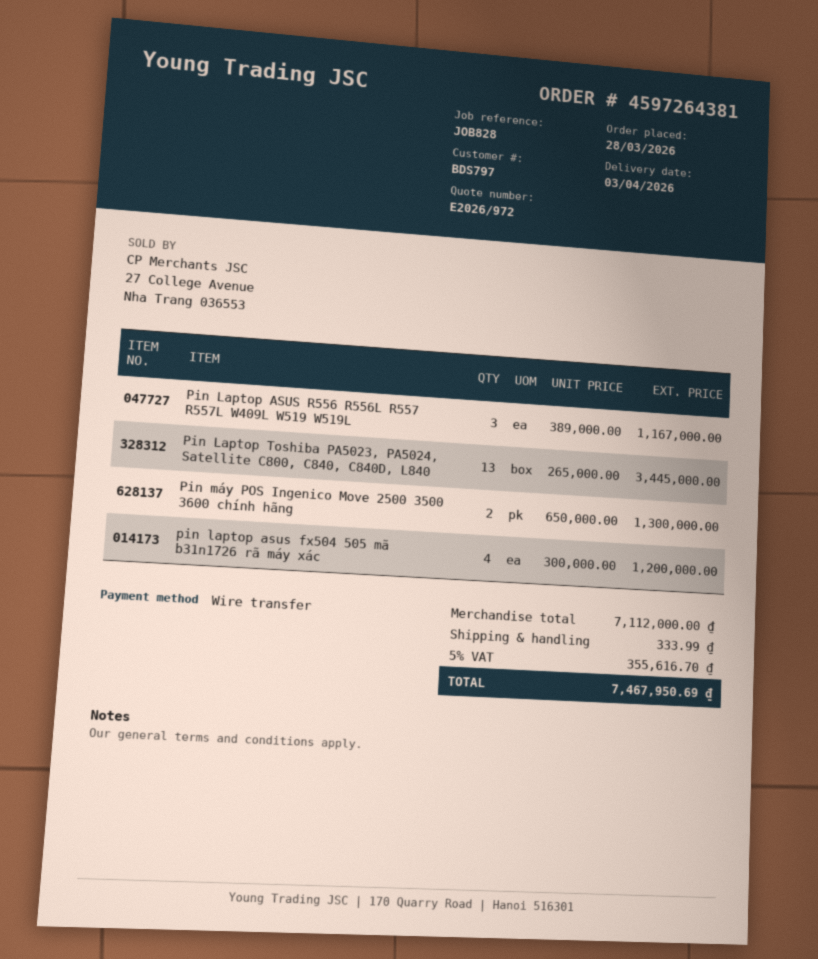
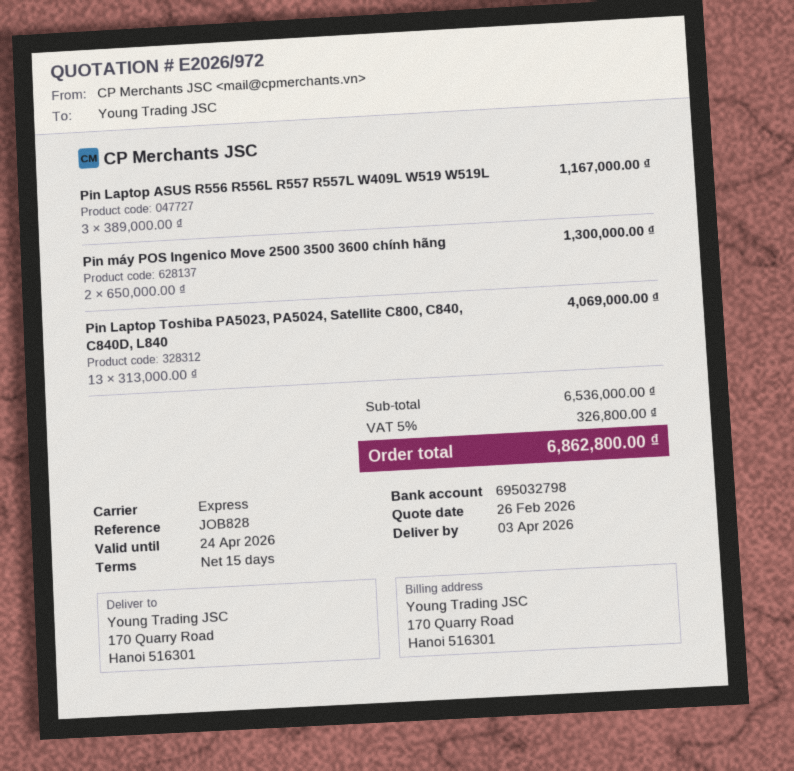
Pin Laptop Toshiba PA5023, PA5024, Satellite C800, C840, C840D, L840: 13 x 265000.00 = 3445000.00 -> 13 x 313000.00 = 4069000.00
pin laptop asus fx504 505 mã b31n1726 rã máy xác: 4 x 300000.00 = 1200000.00 -> none
subtotal: 7112000.00 -> 6536000.00
shipping: 333.99 -> none
tax: 5% = 355616.70 -> 5% = 326800.00
total: 7467950.69 -> 6862800.00

